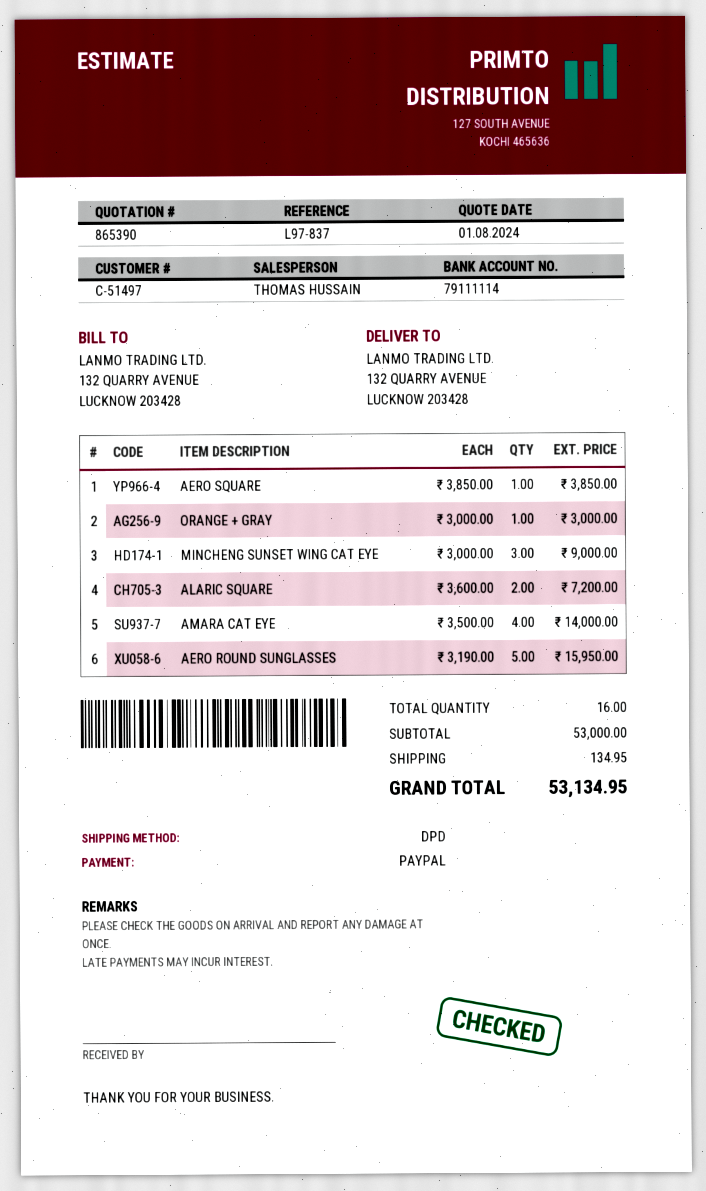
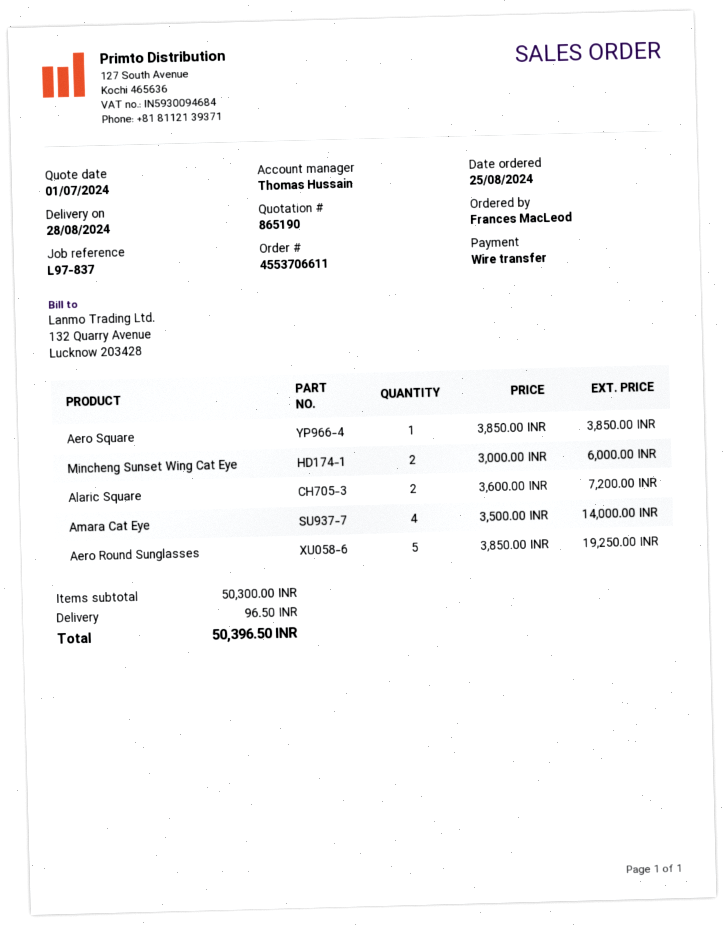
quote number: 865390 -> 865190
quote date: 2024-08-01 -> 2024-07-01
payment method: PayPal -> bank transfer
ORANGE + GRAY: 1 x 3000.00 = 3000.00 -> none
MINCHENG SUNSET WING CAT EYE: 3 x 3000.00 = 9000.00 -> 2 x 3000.00 = 6000.00
AERO ROUND SUNGLASSES: 5 x 3190.00 = 15950.00 -> 5 x 3850.00 = 19250.00
subtotal: 53000.00 -> 50300.00
shipping: 134.95 -> 96.50
total: 53134.95 -> 50396.50

